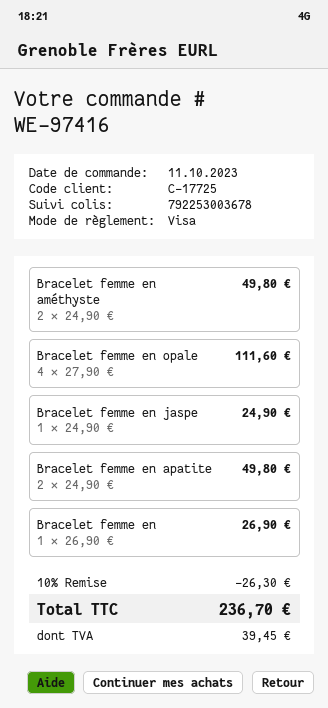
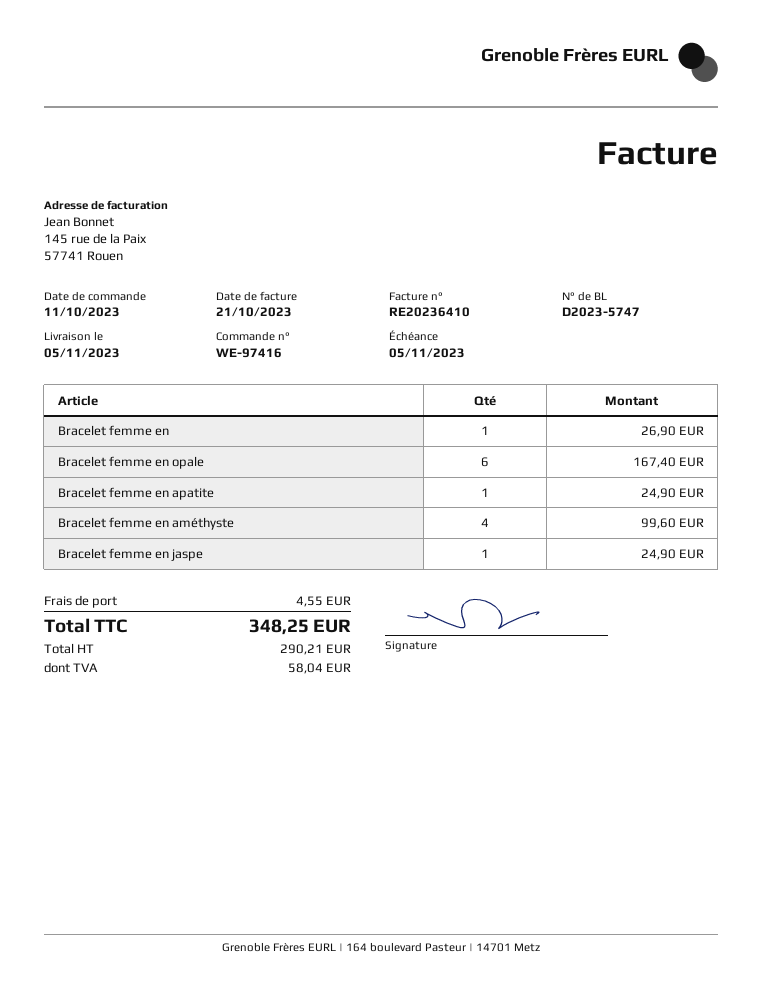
Bracelet femme en améthyste: 2 for 49.80 -> 4 for 99.60
Bracelet femme en opale: 4 for 111.60 -> 6 for 167.40
Bracelet femme en apatite: 2 for 49.80 -> 1 for 24.90
discount: 10% = 26.30 -> none
shipping: none -> 4.55
tax: 39.45 -> 58.04
total: 236.70 -> 348.25

